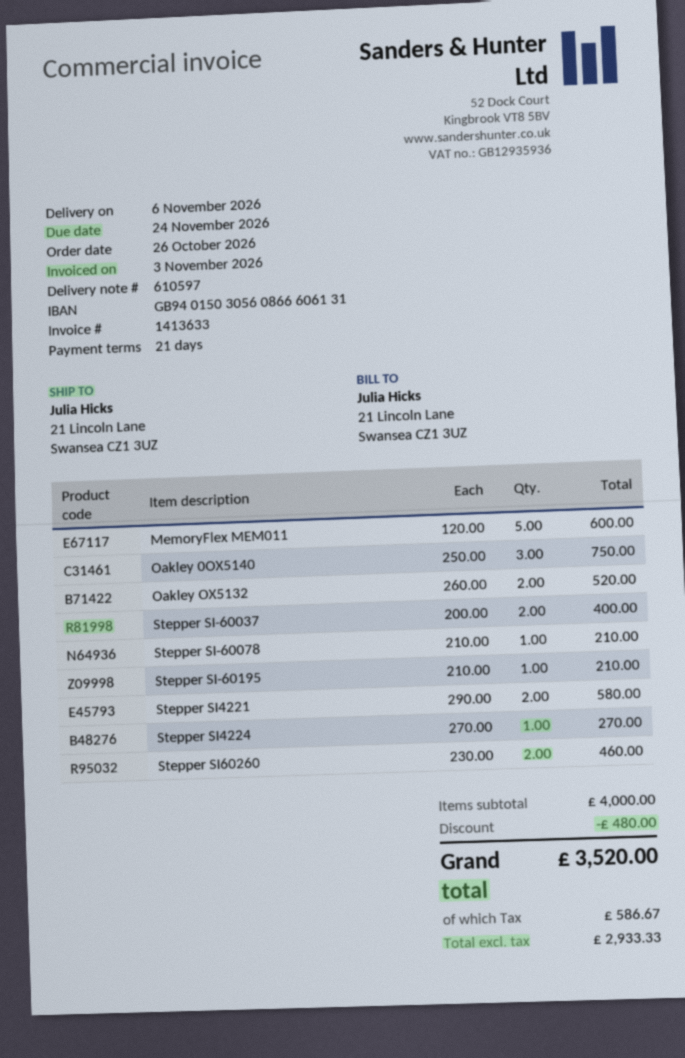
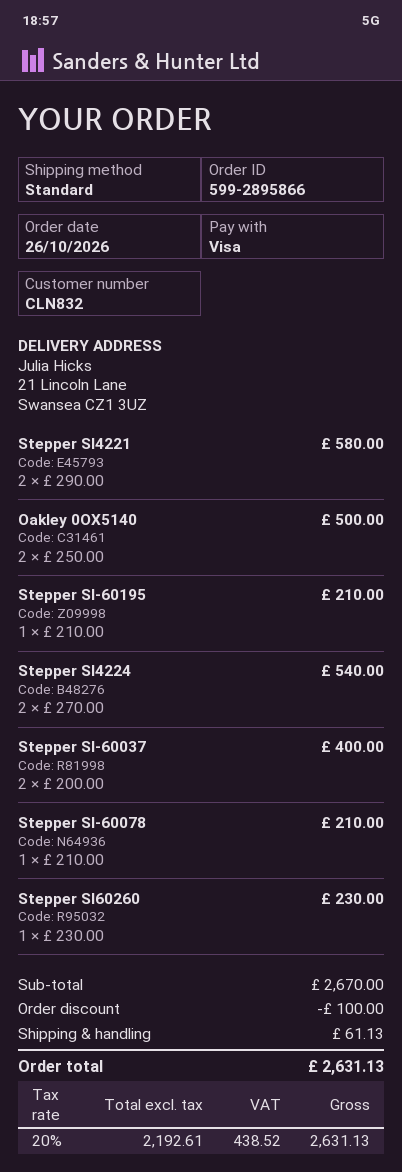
MemoryFlex MEM011: 5 x 120.00 = 600.00 -> none
Oakley 0OX5140: 3 x 250.00 = 750.00 -> 2 x 250.00 = 500.00
Oakley OX5132: 2 x 260.00 = 520.00 -> none
Stepper SI4224: 1 x 270.00 = 270.00 -> 2 x 270.00 = 540.00
Stepper SI60260: 2 x 230.00 = 460.00 -> 1 x 230.00 = 230.00
subtotal: 4000.00 -> 2670.00
discount: 480.00 -> 100.00
shipping: none -> 61.13
net: 2933.33 -> 2192.61
tax: 586.67 -> 438.52
total: 3520.00 -> 2631.13

